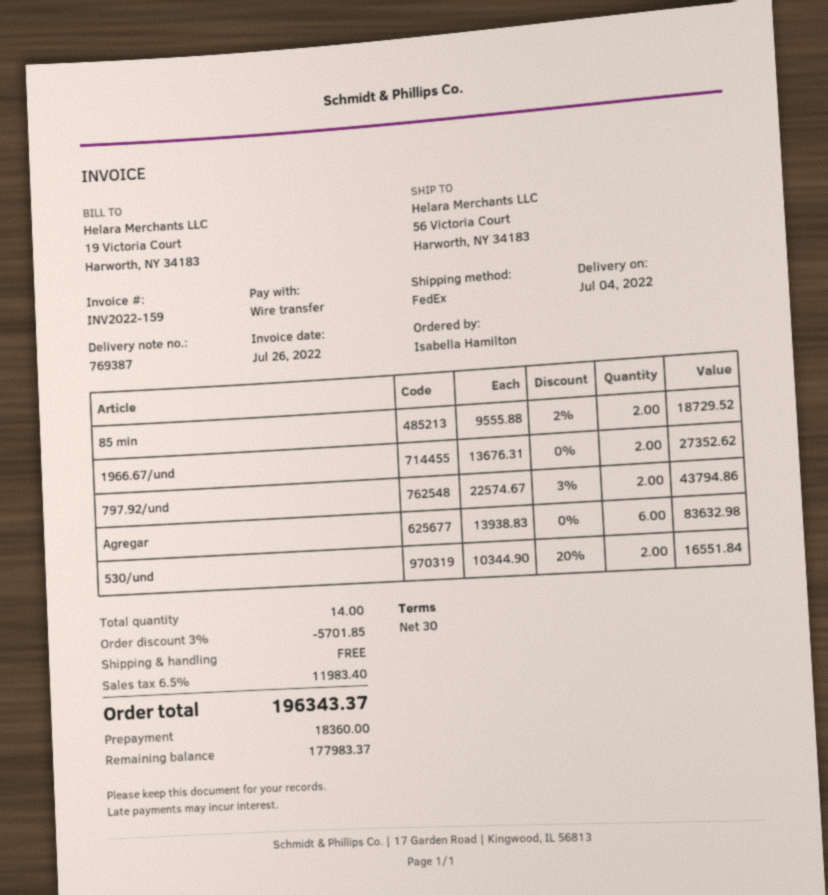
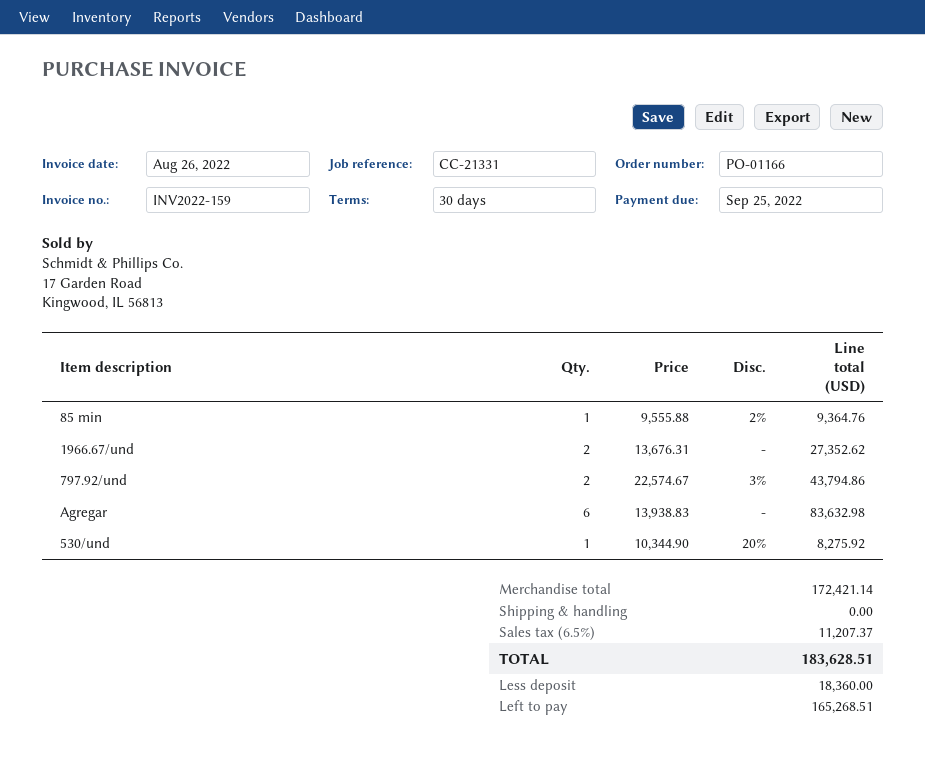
invoice date: 2022-07-26 -> 2022-08-26
85 min: 2 x 9555.88 - 2% = 18729.52 -> 1 x 9555.88 - 2% = 9364.76
530/und: 2 x 10344.90 - 20% = 16551.84 -> 1 x 10344.90 - 20% = 8275.92
discount: 3% = 5701.85 -> none
tax: 6.5% = 11983.40 -> 6.5% = 11207.37
total: 196343.37 -> 183628.51
balance: 177983.37 -> 165268.51

